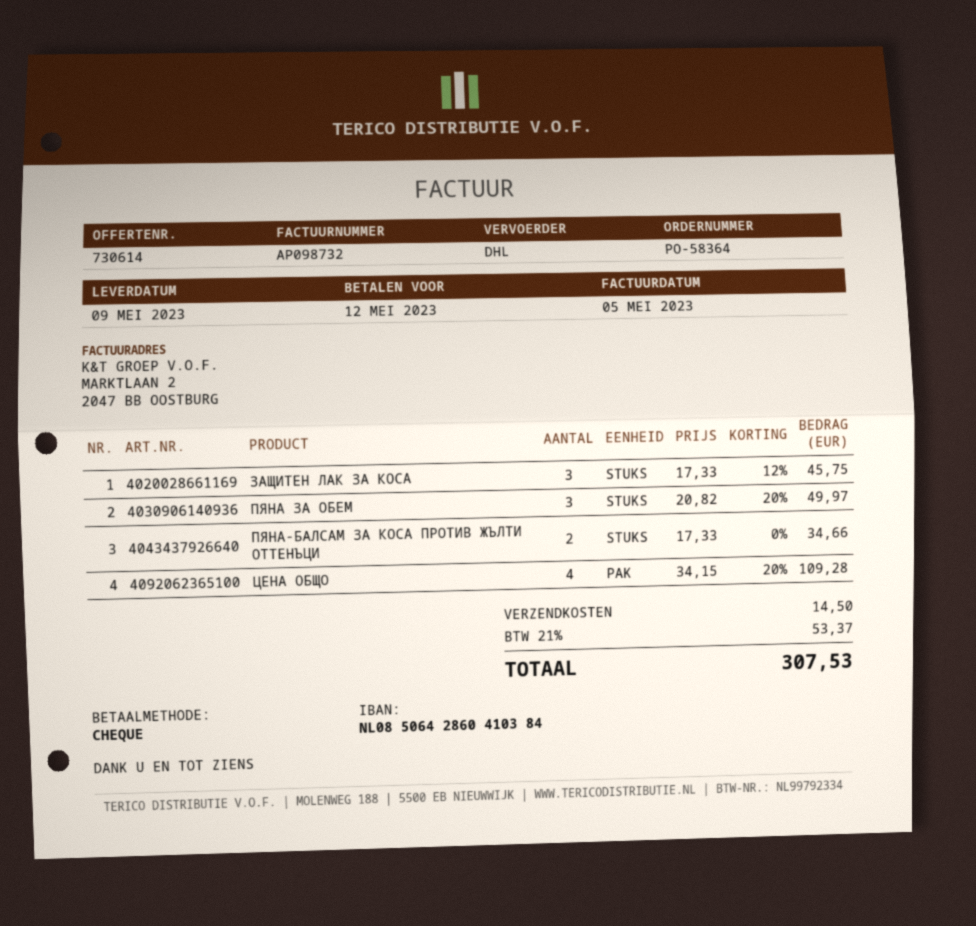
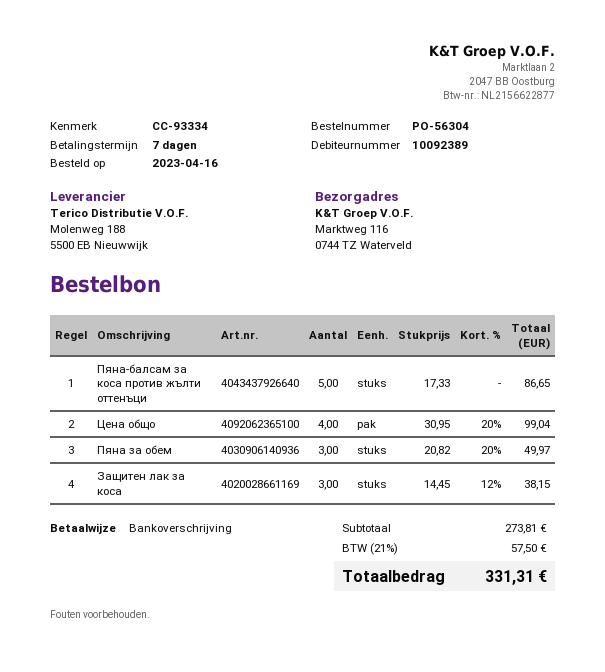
order number: PO-58364 -> PO-56304
payment method: cheque -> bank transfer
ЗАЩИТЕН ЛАК ЗА КОСА: 3 x 17.33 - 12% = 45.75 -> 3 x 14.45 - 12% = 38.15
ПЯНА-БАЛСАМ ЗА КОСА ПРОТИВ ЖЪЛТИ ОТТЕНЪЦИ: 2 x 17.33 = 34.66 -> 5 x 17.33 = 86.65
ЦЕНА ОБЩО: 4 x 34.15 - 20% = 109.28 -> 4 x 30.95 - 20% = 99.04
shipping: 14.50 -> none
tax: 21% = 53.37 -> 21% = 57.50
total: 307.53 -> 331.31

